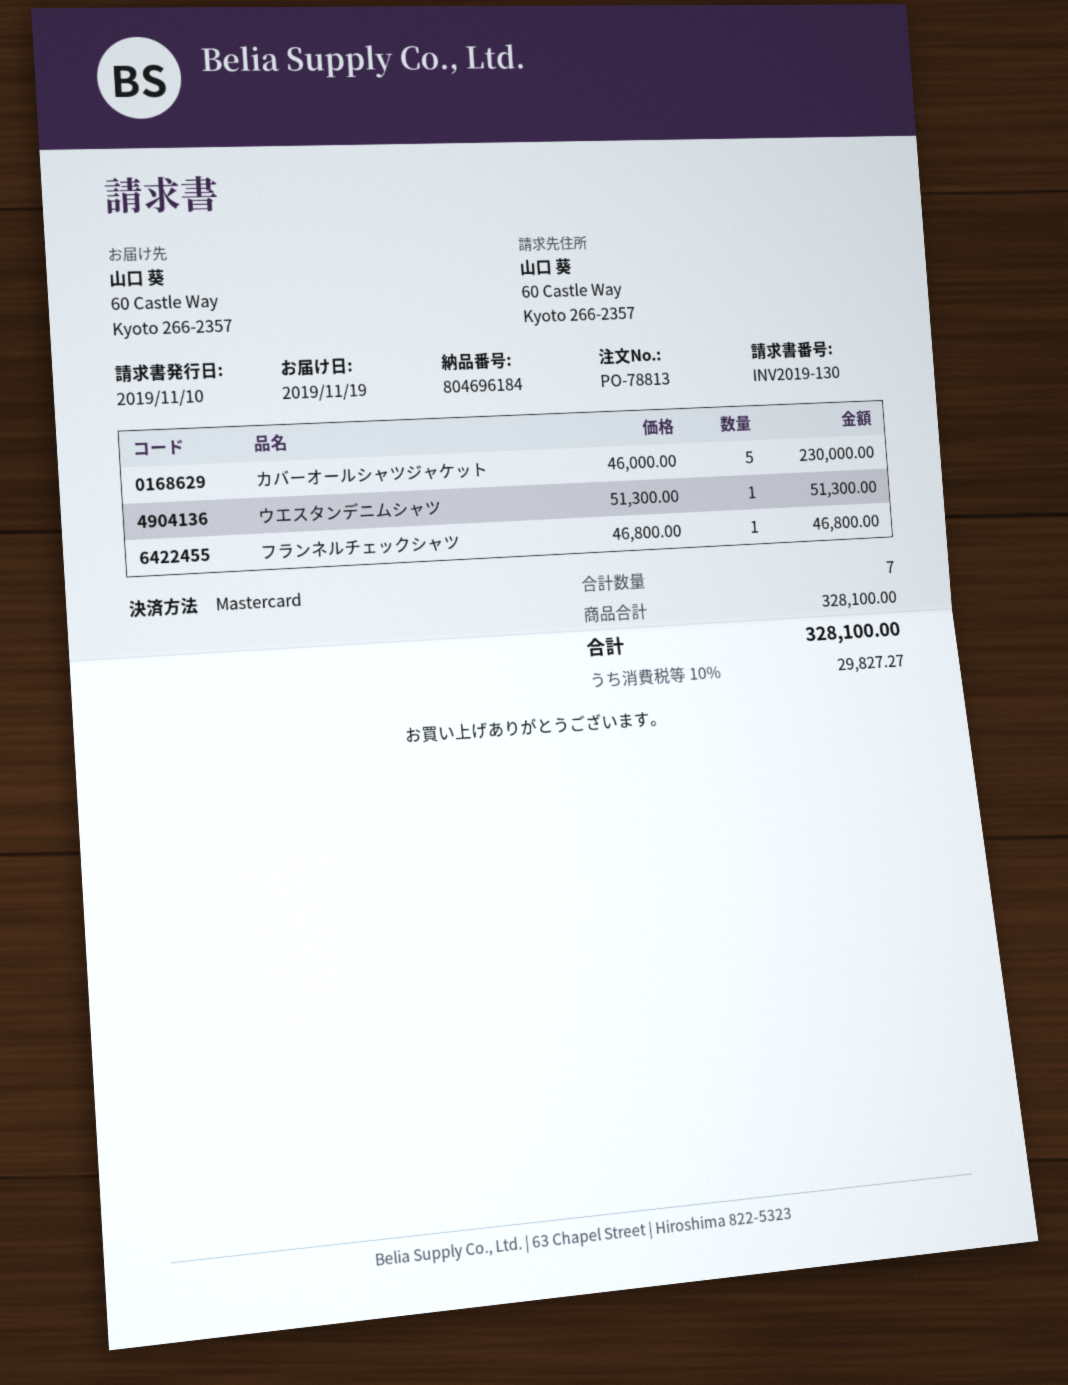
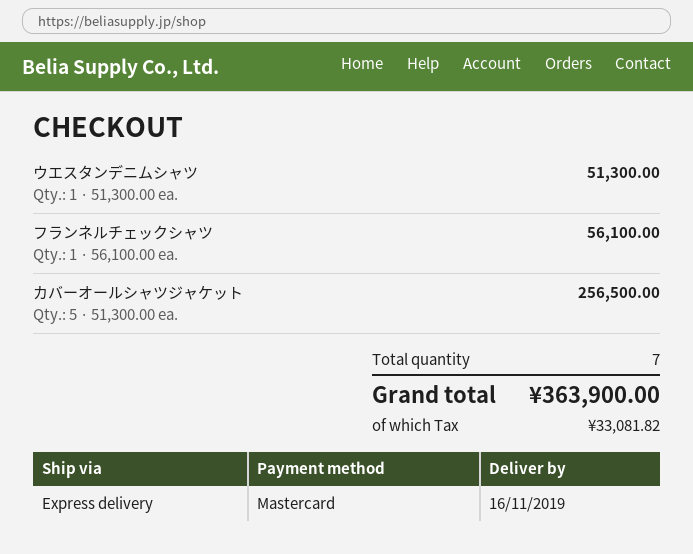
delivery date: 2019-11-19 -> 2019-11-16
カバーオールシャツジャケット: 5 x 46000.00 = 230000.00 -> 5 x 51300.00 = 256500.00
フランネルチェックシャツ: 1 x 46800.00 = 46800.00 -> 1 x 56100.00 = 56100.00
tax: 29827.27 -> 33081.82
total: 328100.00 -> 363900.00

